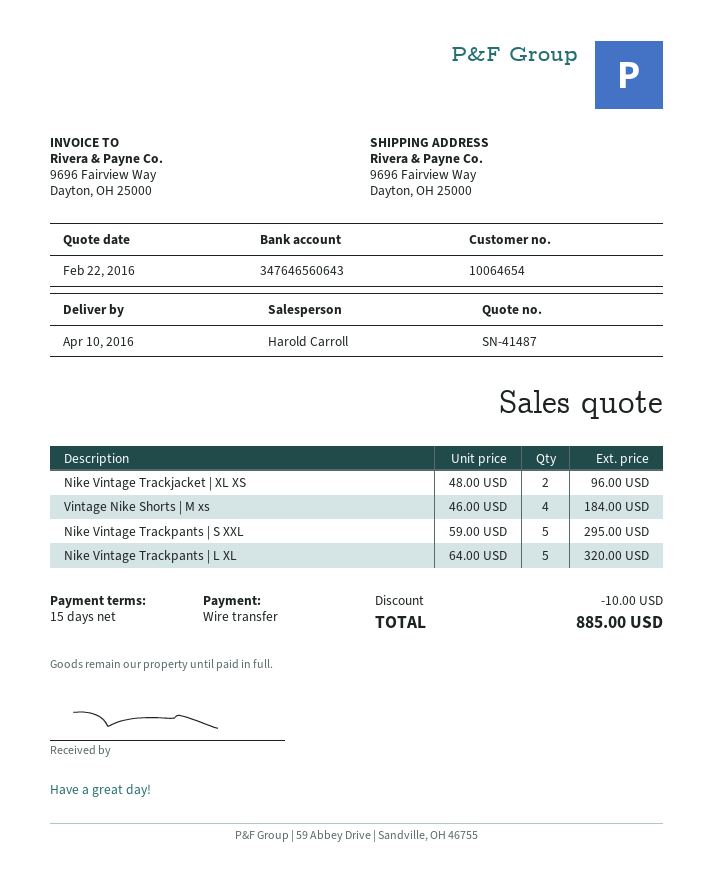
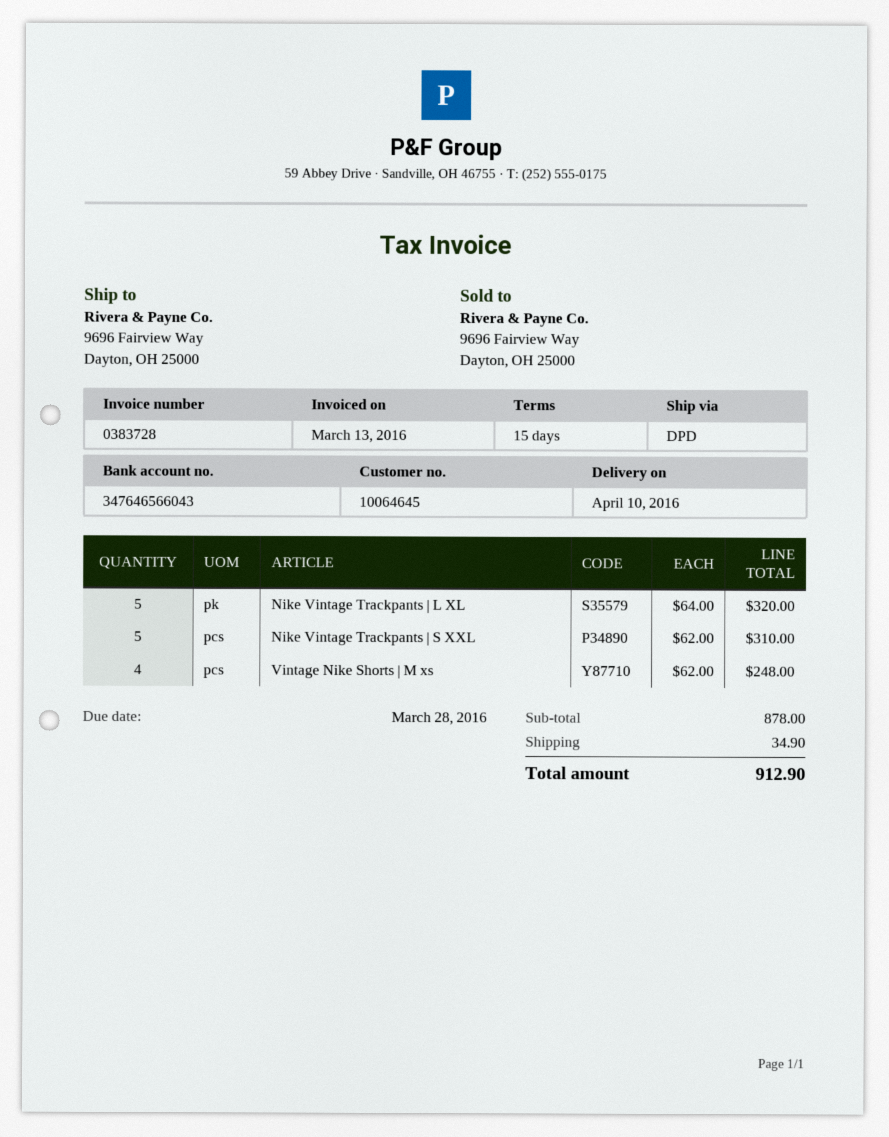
customer number: 10064654 -> 10064645
bank account: 347646560643 -> 347646566043
Nike Vintage Trackjacket | XL XS: 2 x 48.00 = 96.00 -> none
Vintage Nike Shorts | M xs: 4 x 46.00 = 184.00 -> 4 x 62.00 = 248.00
Nike Vintage Trackpants | S XXL: 5 x 59.00 = 295.00 -> 5 x 62.00 = 310.00
discount: 10.00 -> none
shipping: none -> 34.90
total: 885.00 -> 912.90

